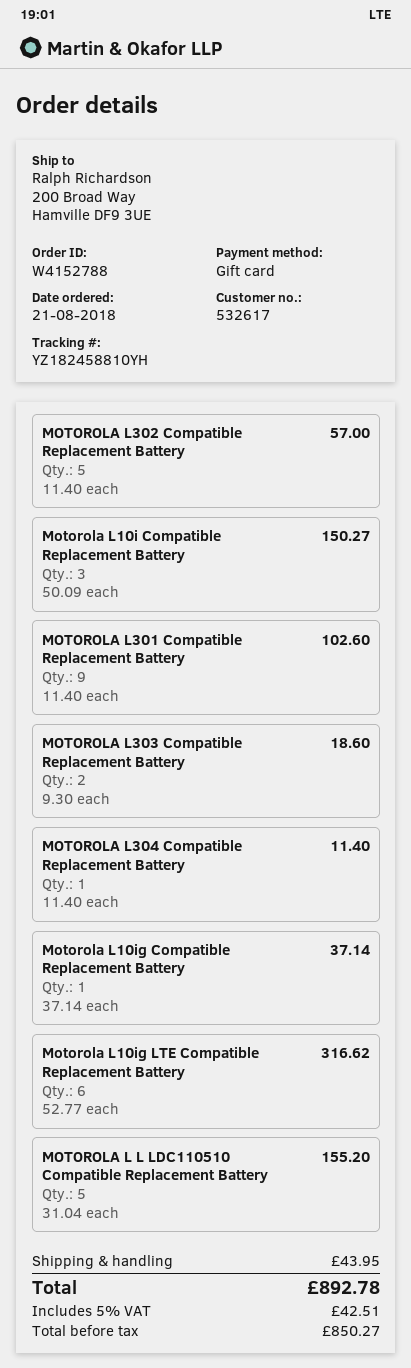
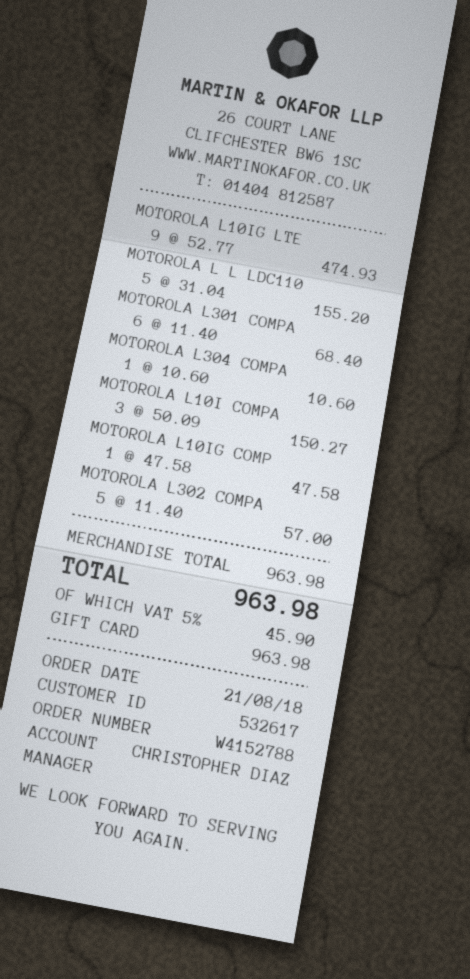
MOTOROLA L301 Compatible Replacement Battery: 9 x 11.40 = 102.60 -> 6 x 11.40 = 68.40
MOTOROLA L303 Compatible Replacement Battery: 2 x 9.30 = 18.60 -> none
MOTOROLA L304 Compatible Replacement Battery: 1 x 11.40 = 11.40 -> 1 x 10.60 = 10.60
Motorola L10ig Compatible Replacement Battery: 1 x 37.14 = 37.14 -> 1 x 47.58 = 47.58
Motorola L10ig LTE Compatible Replacement Battery: 6 x 52.77 = 316.62 -> 9 x 52.77 = 474.93
shipping: 43.95 -> none
tax: 5% = 42.51 -> 5% = 45.90
total: 892.78 -> 963.98

